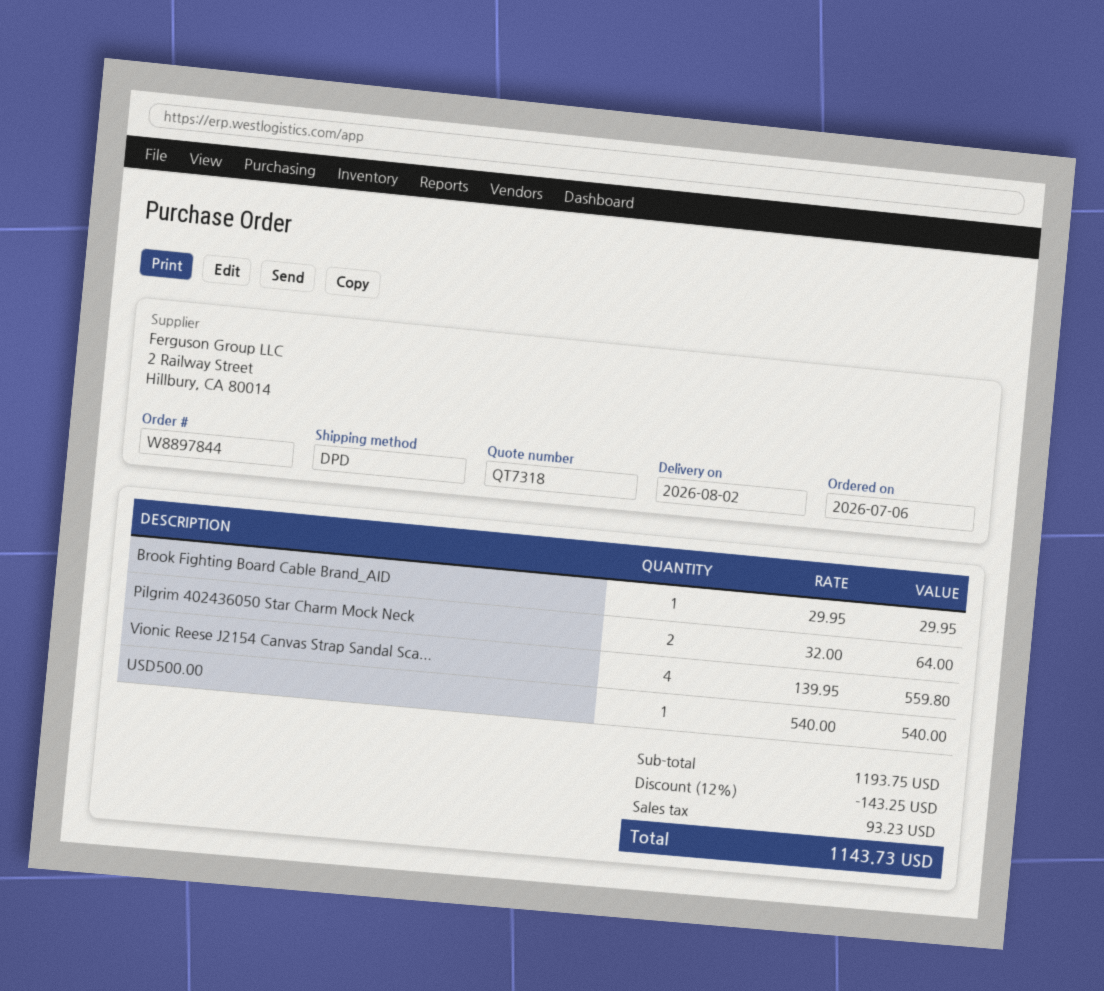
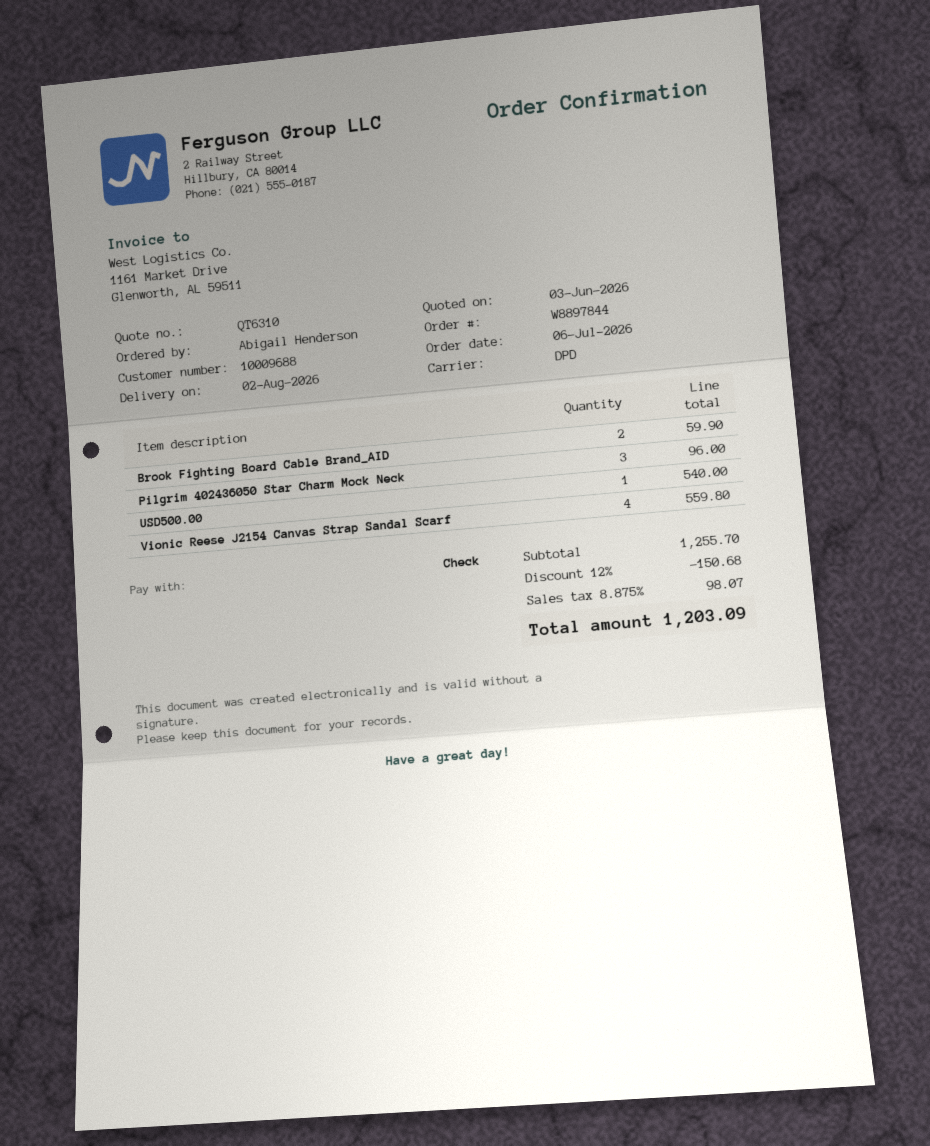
quote number: QT7318 -> QT6310
Brook Fighting Board Cable Brand_AID: 1 for 29.95 -> 2 for 59.90
Pilgrim 402436050 Star Charm Mock Neck: 2 for 64.00 -> 3 for 96.00
subtotal: 1193.75 -> 1255.70
discount: 12% = 143.25 -> 12% = 150.68
tax: 93.23 -> 98.07
total: 1143.73 -> 1203.09

